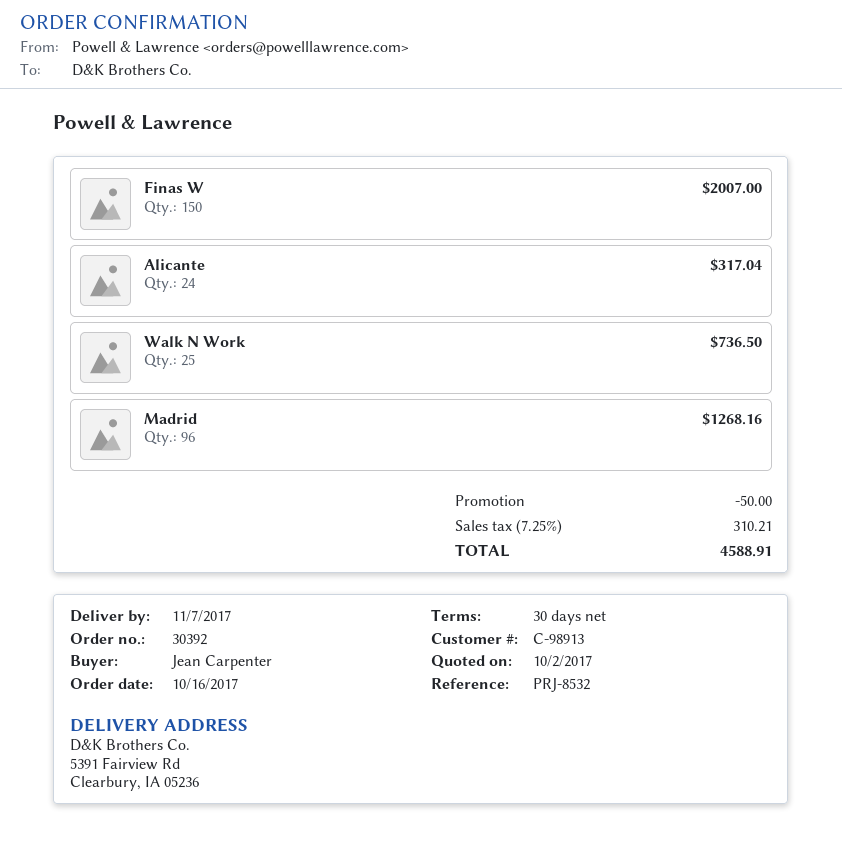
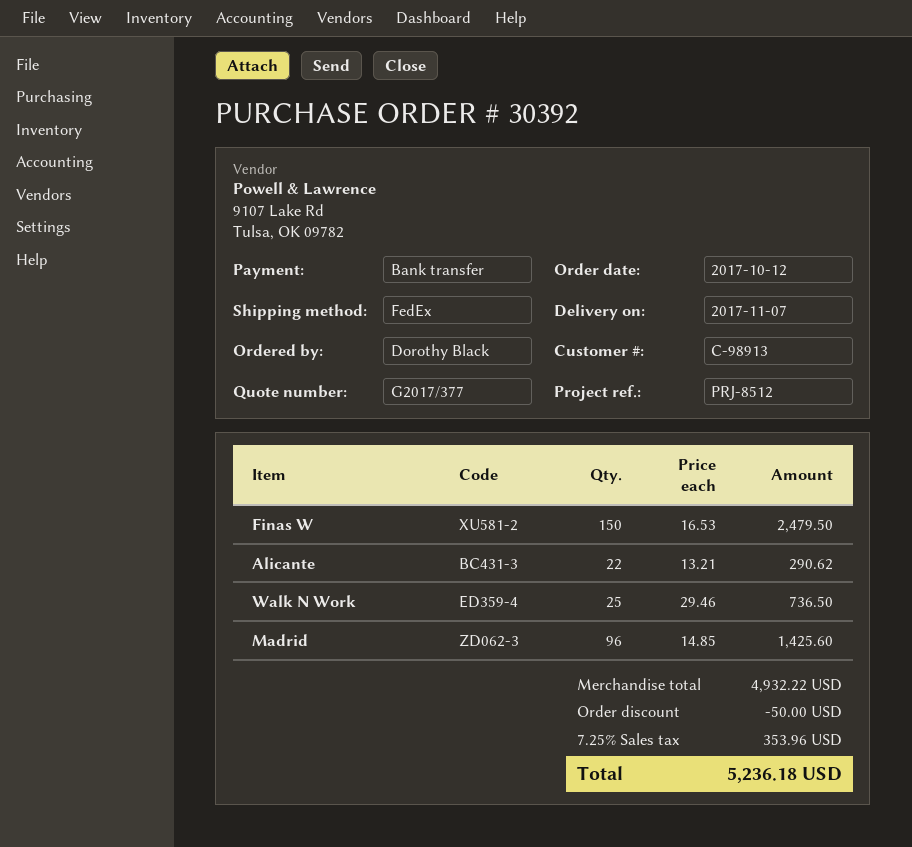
order date: 2017-10-16 -> 2017-10-12
reference: PRJ-8532 -> PRJ-8512
ordered by: Jean Carpenter -> Dorothy Black
Finas W: 150 for 2007.00 -> 150 for 2479.50
Alicante: 24 for 317.04 -> 22 for 290.62
Madrid: 96 for 1268.16 -> 96 for 1425.60
tax: 7.25% = 310.21 -> 7.25% = 353.96
total: 4588.91 -> 5236.18

